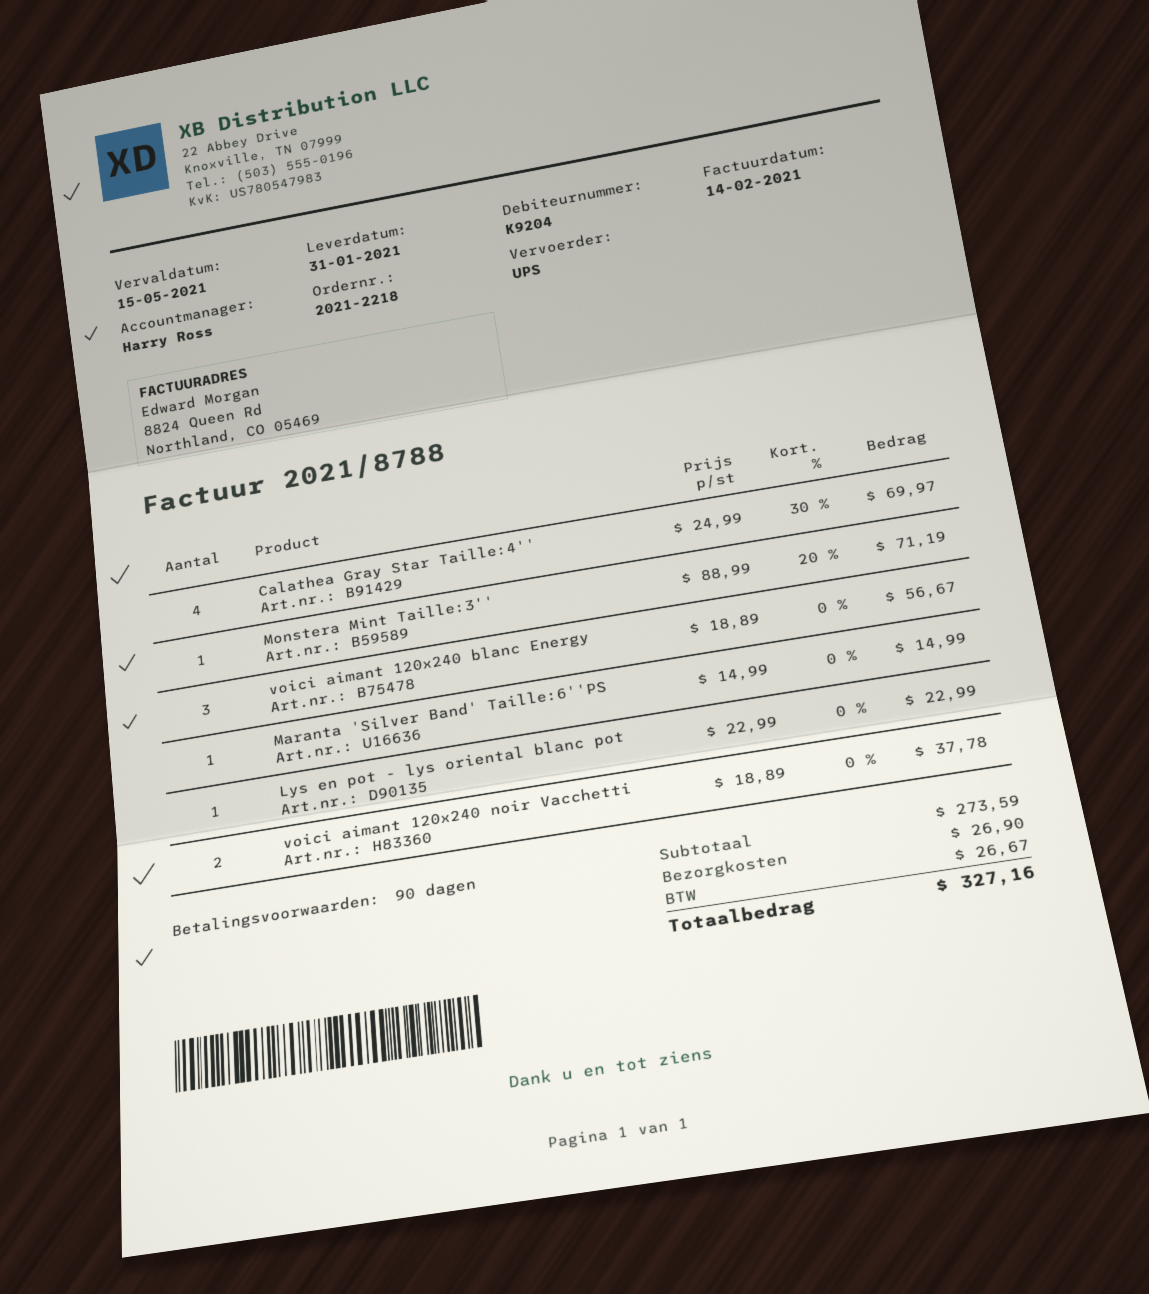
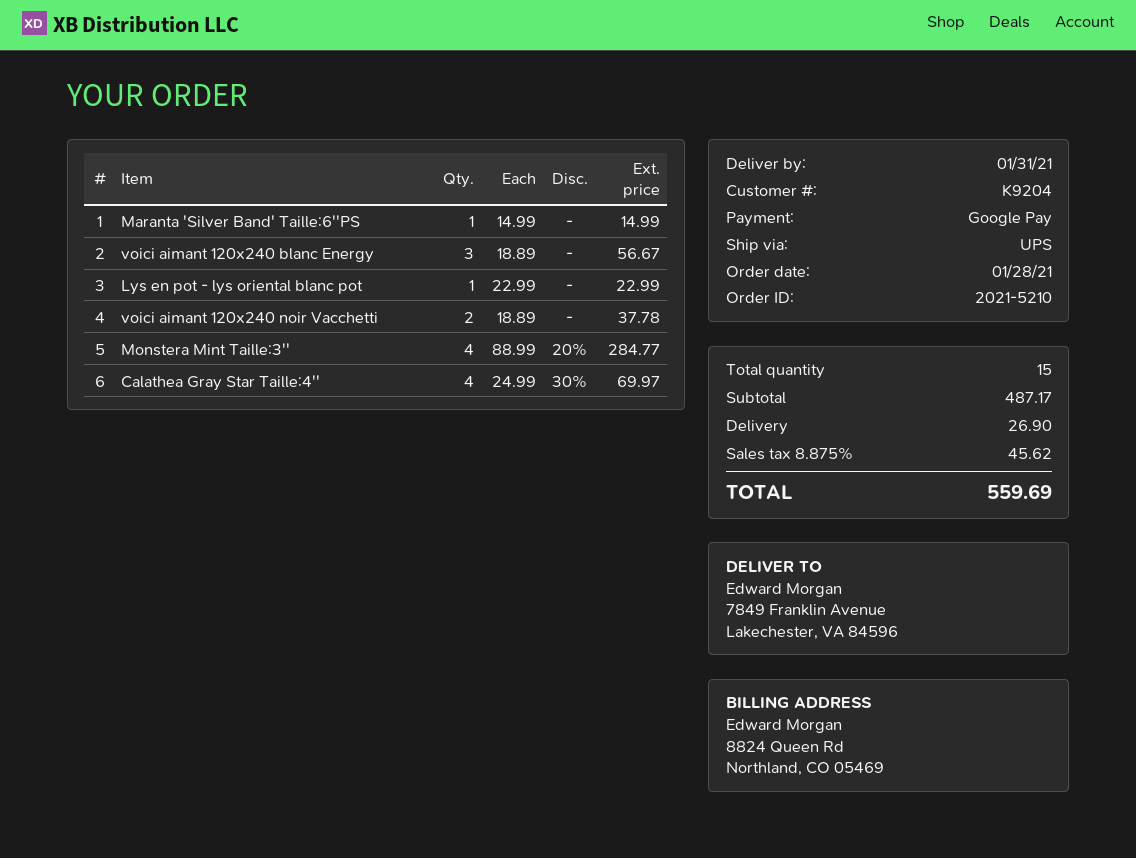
order number: 2021-2218 -> 2021-5210
Monstera Mint Taille:3'': 1 x 88.99 - 20% = 71.19 -> 4 x 88.99 - 20% = 284.77
subtotal: 273.59 -> 487.17
tax: 26.67 -> 45.62
total: 327.16 -> 559.69

